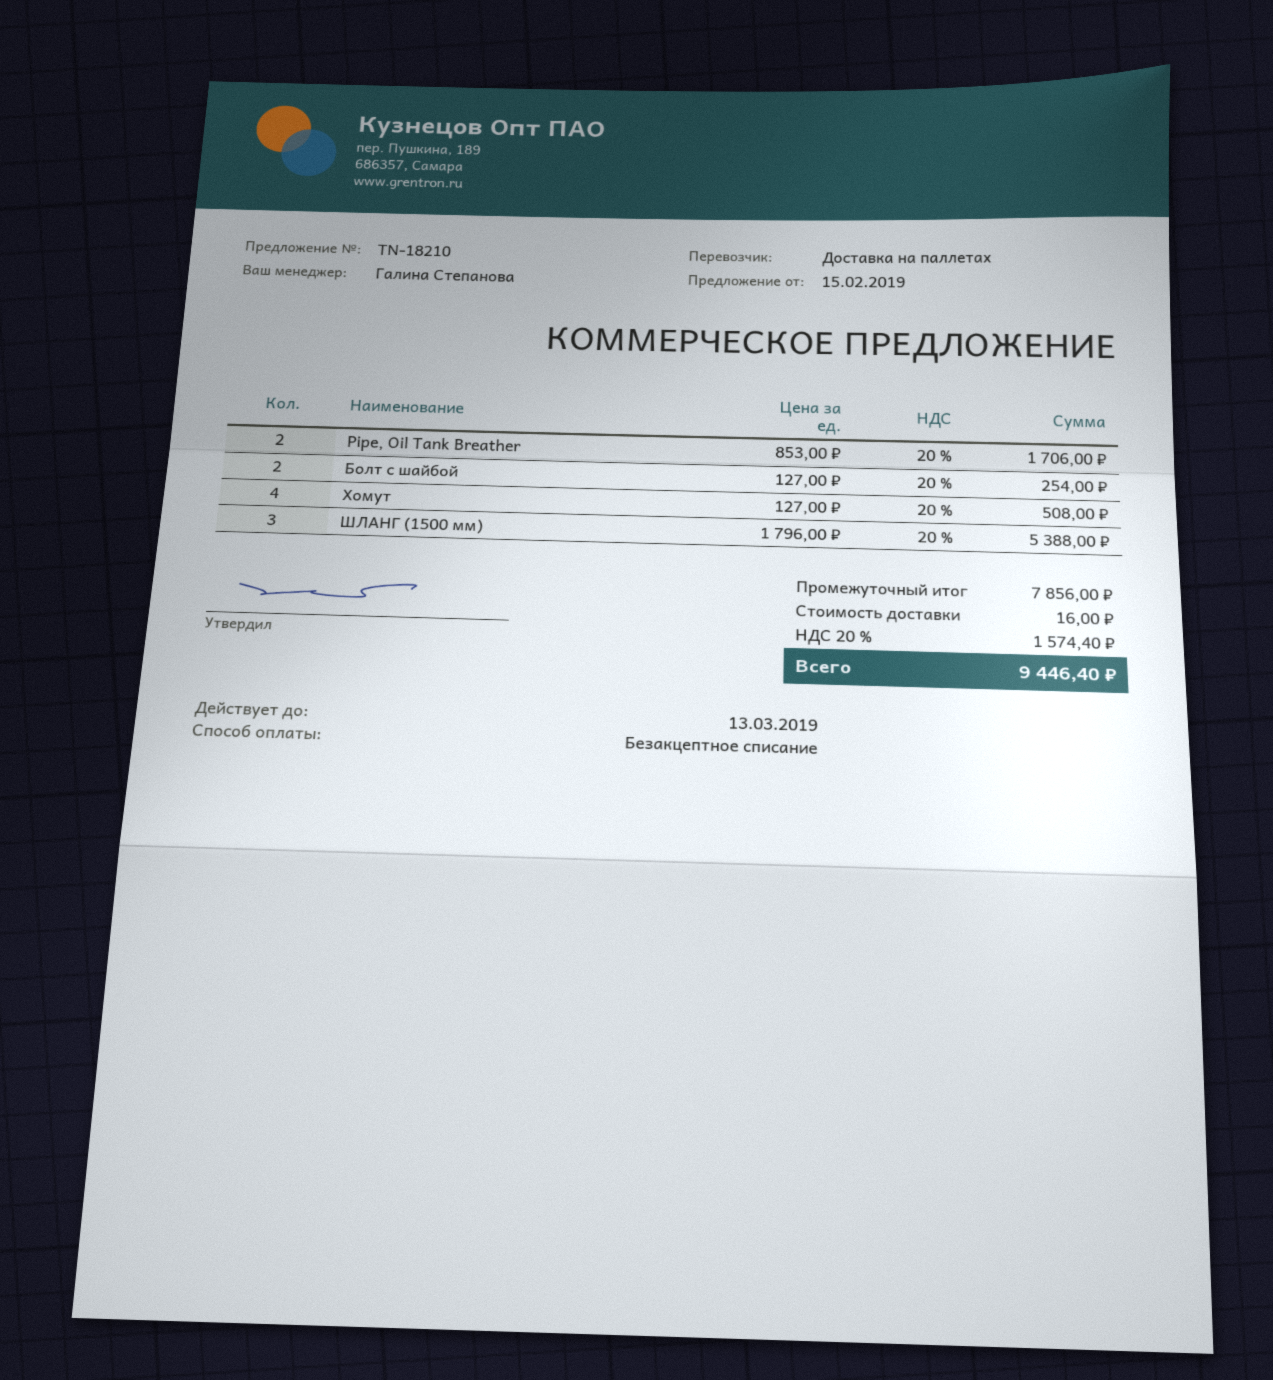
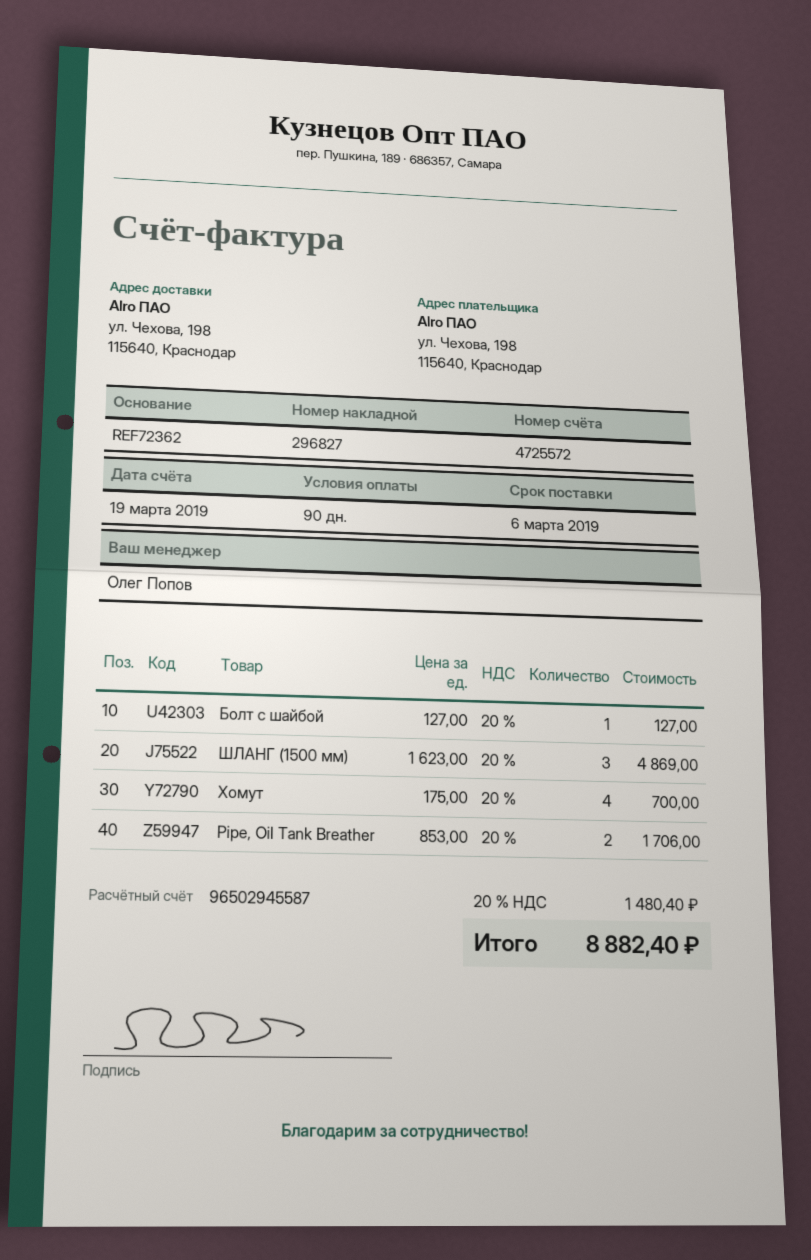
sales rep: Галина Степанова -> Олег Попов
Болт с шайбой: 2 x 127.00 = 254.00 -> 1 x 127.00 = 127.00
Хомут: 4 x 127.00 = 508.00 -> 4 x 175.00 = 700.00
ШЛАНГ (1500 мм): 3 x 1796.00 = 5388.00 -> 3 x 1623.00 = 4869.00
shipping: 16.00 -> none
tax: 20% = 1574.40 -> 20% = 1480.40
total: 9446.40 -> 8882.40

